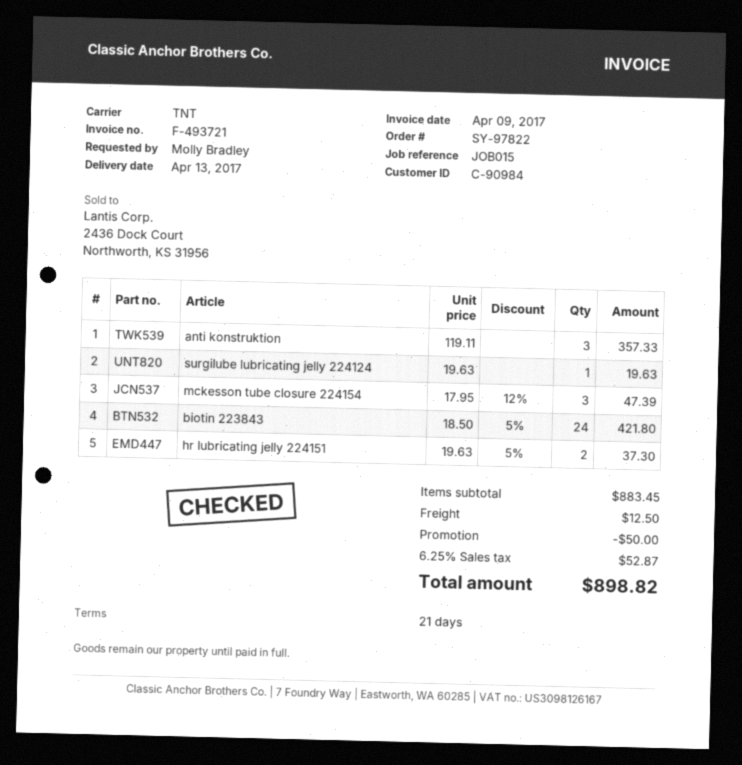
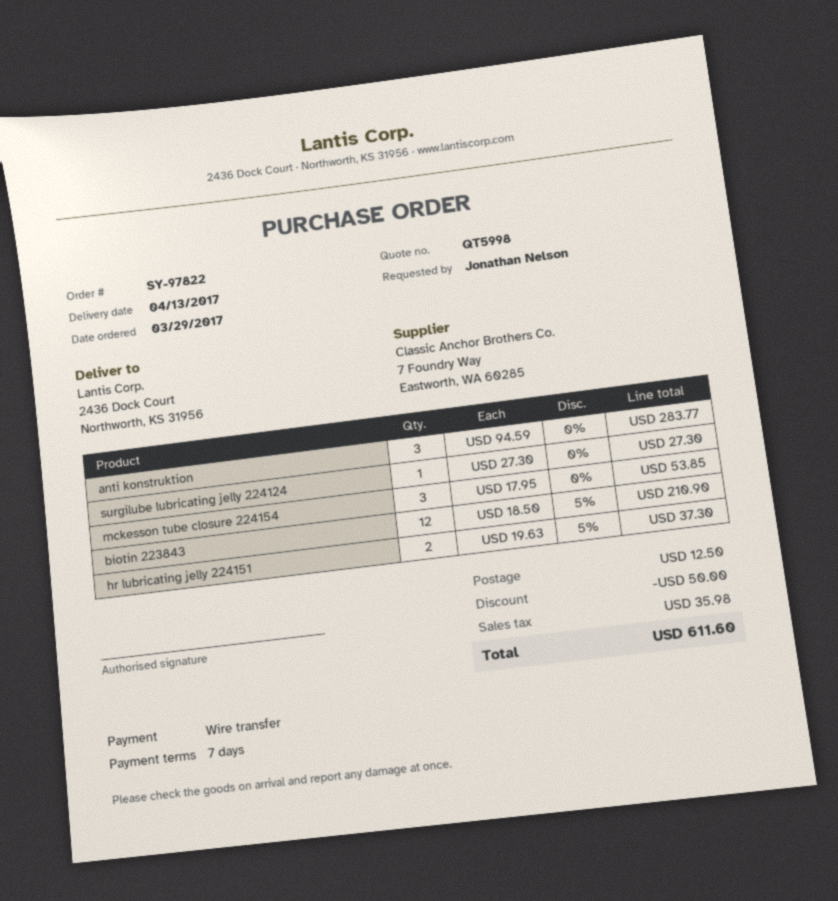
payment terms: 21 days -> 7 days
ordered by: Molly Bradley -> Jonathan Nelson
anti konstruktion: 3 x 119.11 = 357.33 -> 3 x 94.59 = 283.77
surgilube lubricating jelly 224124: 1 x 19.63 = 19.63 -> 1 x 27.30 = 27.30
mckesson tube closure 224154: 3 x 17.95 - 12% = 47.39 -> 3 x 17.95 = 53.85
biotin 223843: 24 x 18.50 - 5% = 421.80 -> 12 x 18.50 - 5% = 210.90
tax: 52.87 -> 35.98
total: 898.82 -> 611.60

